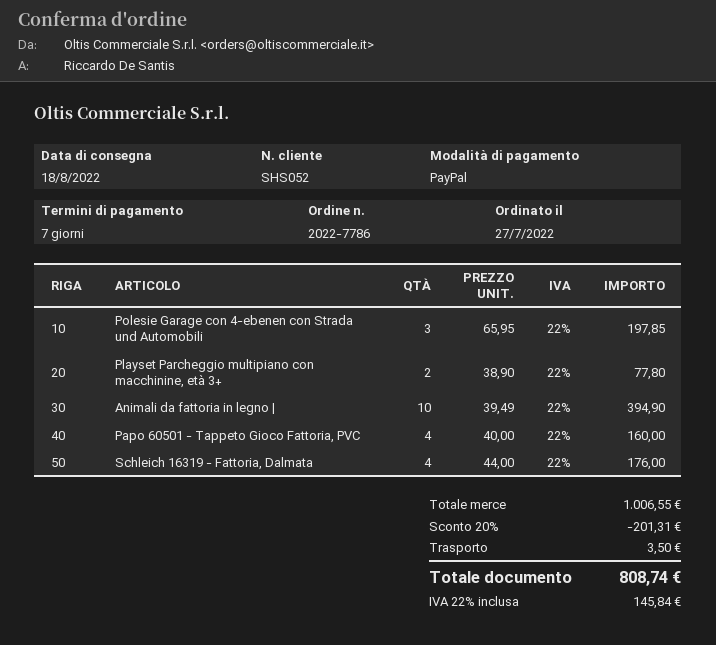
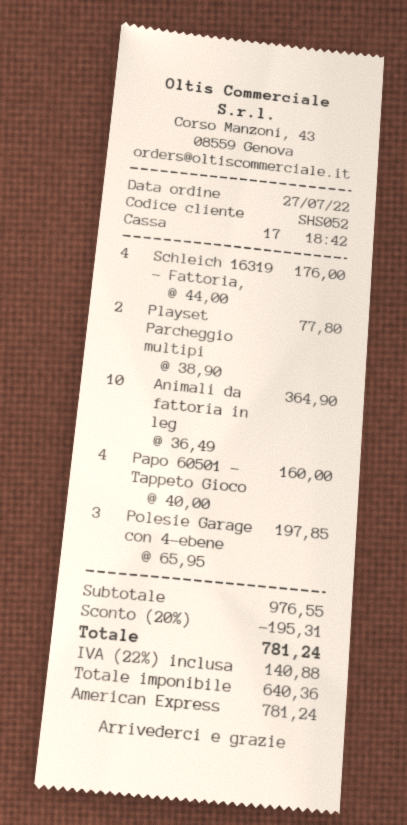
payment method: PayPal -> American Express
Animali da fattoria in legno |: 10 x 39.49 = 394.90 -> 10 x 36.49 = 364.90
subtotal: 1006.55 -> 976.55
discount: 20% = 201.31 -> 20% = 195.31
shipping: 3.50 -> none
tax: 22% = 145.84 -> 22% = 140.88
total: 808.74 -> 781.24

